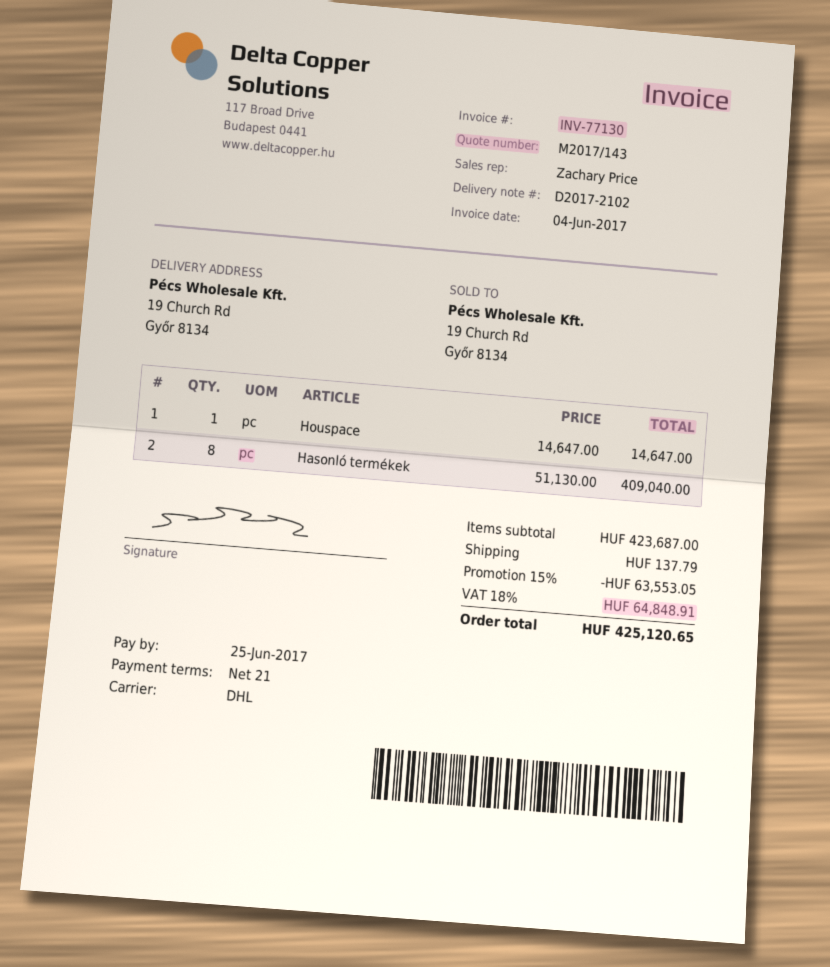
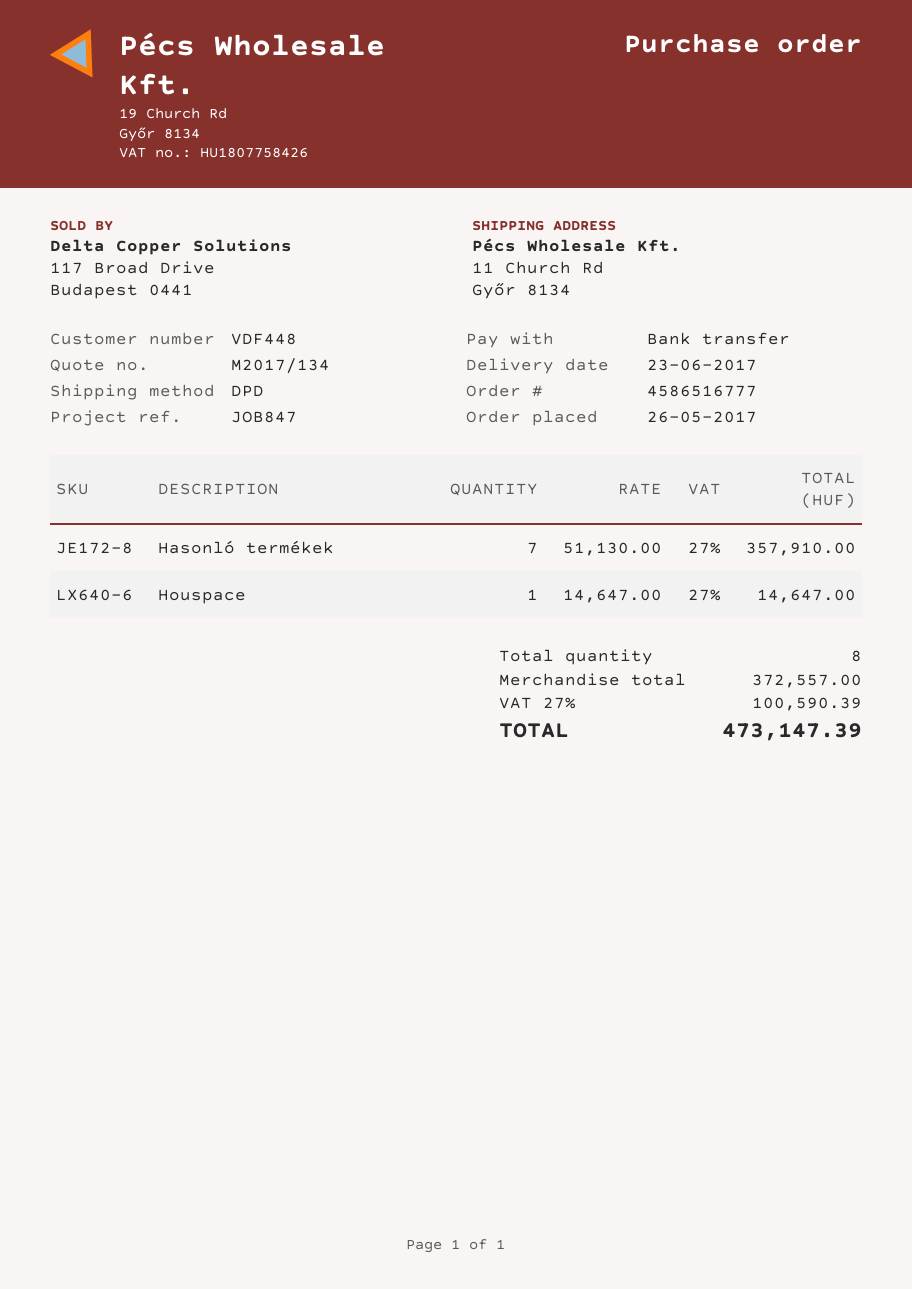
quote number: M2017/143 -> M2017/134
shipping method: DHL -> DPD
ship to: 19 Church Rd, Győr 8134 -> 11 Church Rd, Győr 8134
Hasonló termékek: 8 x 51130.00 = 409040.00 -> 7 x 51130.00 = 357910.00
subtotal: 423687.00 -> 372557.00
discount: 15% = 63553.05 -> none
shipping: 137.79 -> none
tax: 18% = 64848.91 -> 27% = 100590.39
total: 425120.65 -> 473147.39

